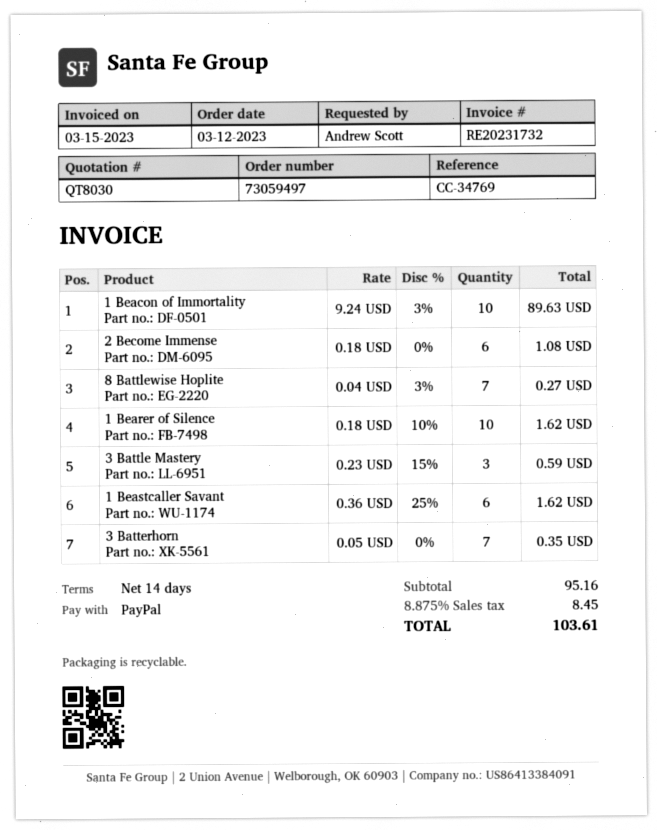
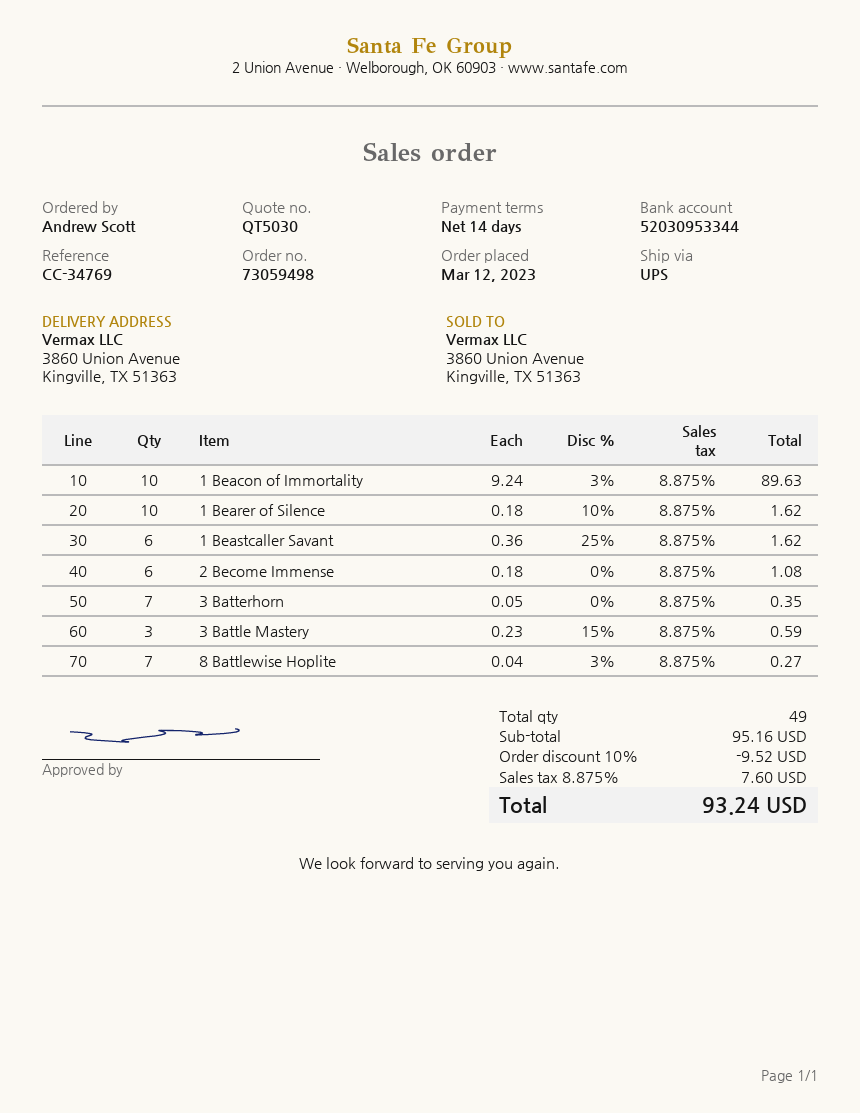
quote number: QT8030 -> QT5030
order number: 73059497 -> 73059498
discount: none -> 10% = 9.52
tax: 8.875% = 8.45 -> 8.875% = 7.60
total: 103.61 -> 93.24

